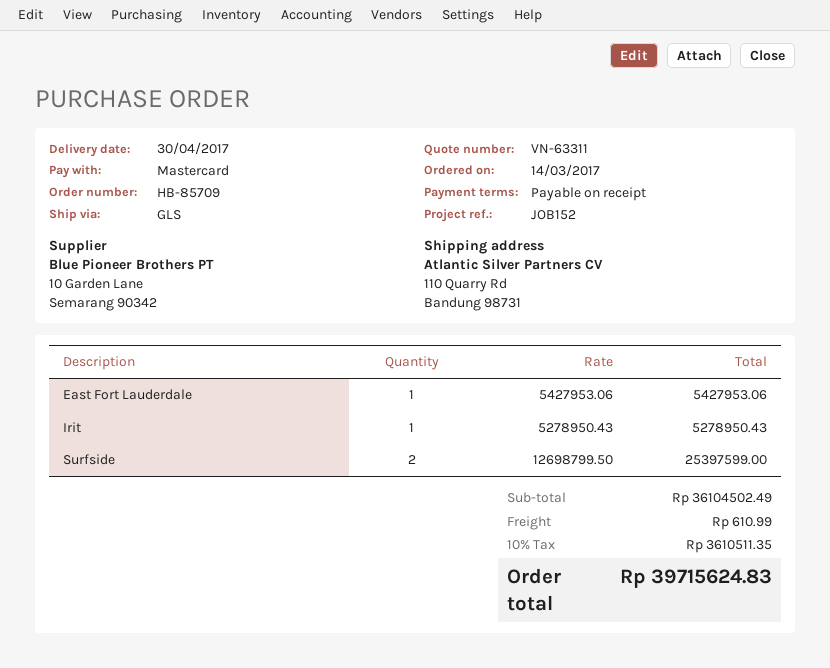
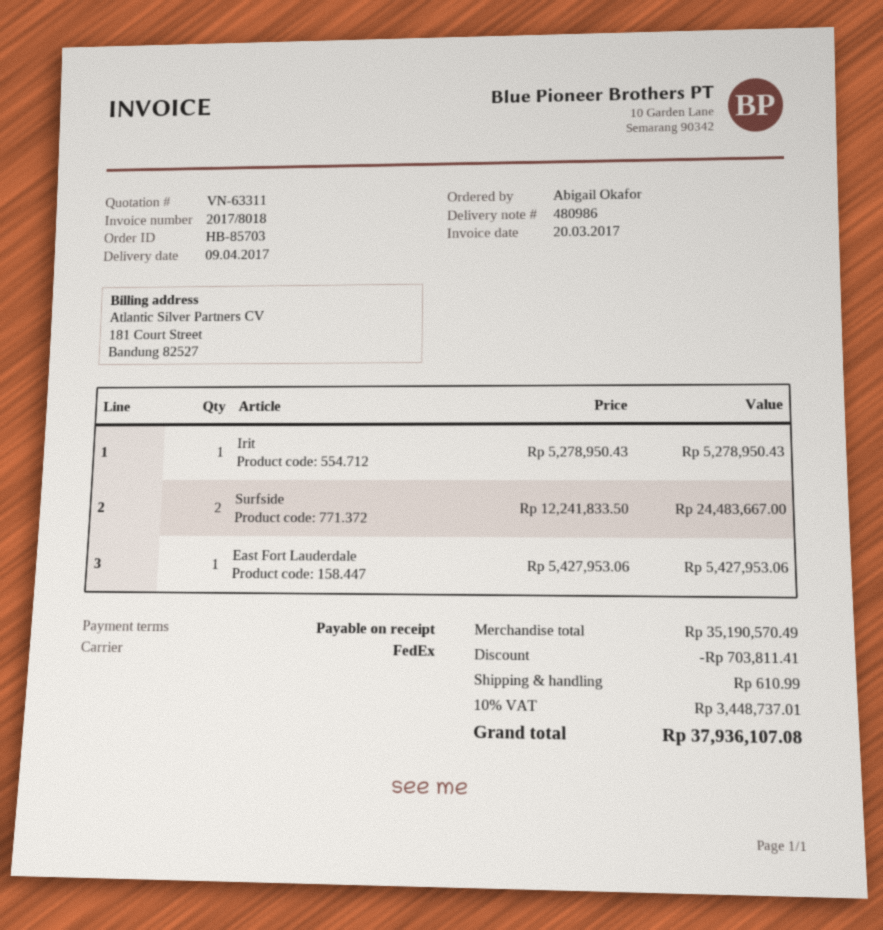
order number: HB-85709 -> HB-85703
delivery date: 2017-04-30 -> 2017-04-09
shipping method: GLS -> FedEx
Surfside: 2 x 12698799.50 = 25397599.00 -> 2 x 12241833.50 = 24483667.00
subtotal: 36104502.49 -> 35190570.49
discount: none -> 703811.41
tax: 10% = 3610511.35 -> 10% = 3448737.01
total: 39715624.83 -> 37936107.08

